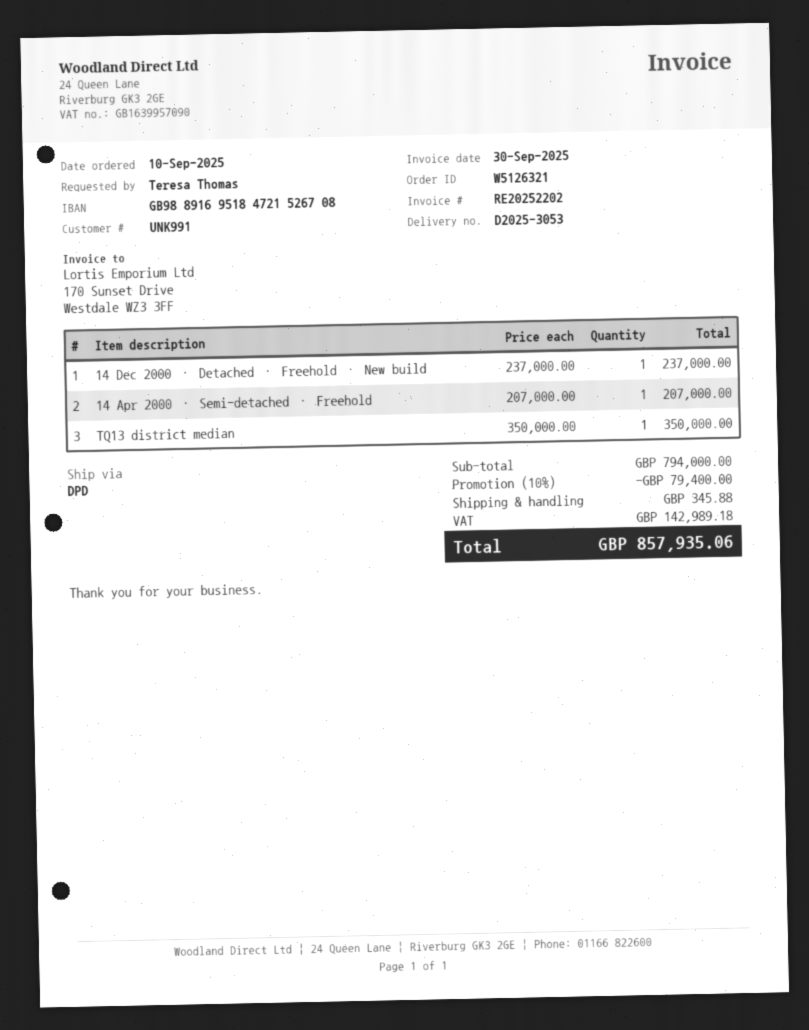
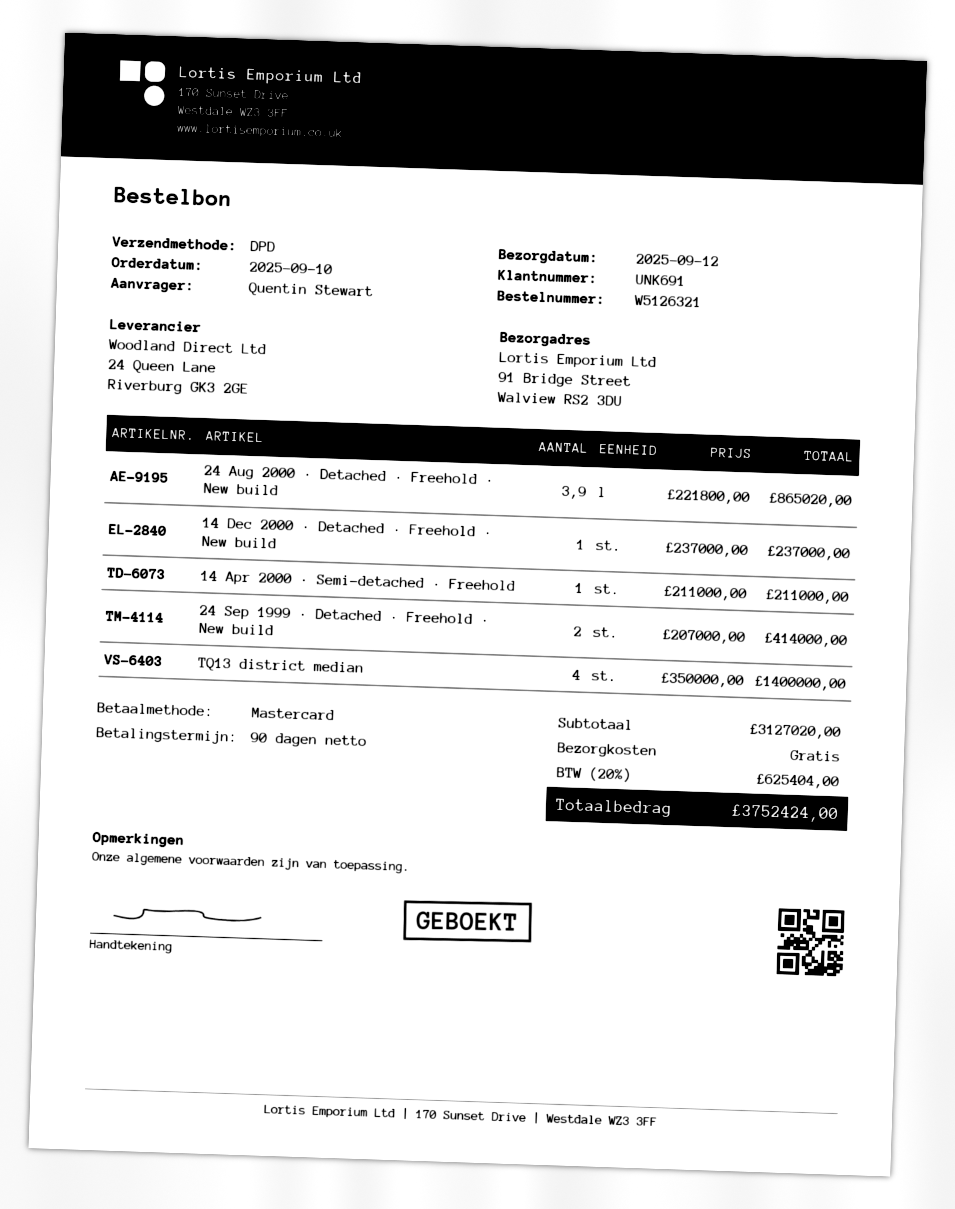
customer number: UNK991 -> UNK691
ordered by: Teresa Thomas -> Quentin Stewart
14 Apr 2000 · Semi-detached · Freehold: 1 x 207000.00 = 207000.00 -> 1 x 211000.00 = 211000.00
TQ13 district median: 1 x 350000.00 = 350000.00 -> 4 x 350000.00 = 1400000.00
24 Aug 2000 · Detached · Freehold · New build: none -> 3.9 x 221800.00 = 865020.00
24 Sep 1999 · Detached · Freehold · New build: none -> 2 x 207000.00 = 414000.00
subtotal: 794000.00 -> 3127020.00
discount: 10% = 79400.00 -> none
shipping: 345.88 -> 0.00
tax: 142989.18 -> 625404.00
total: 857935.06 -> 3752424.00

